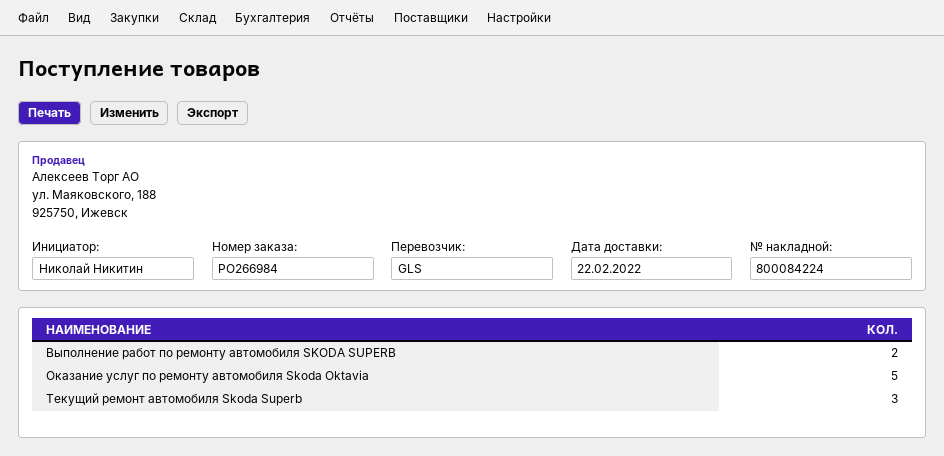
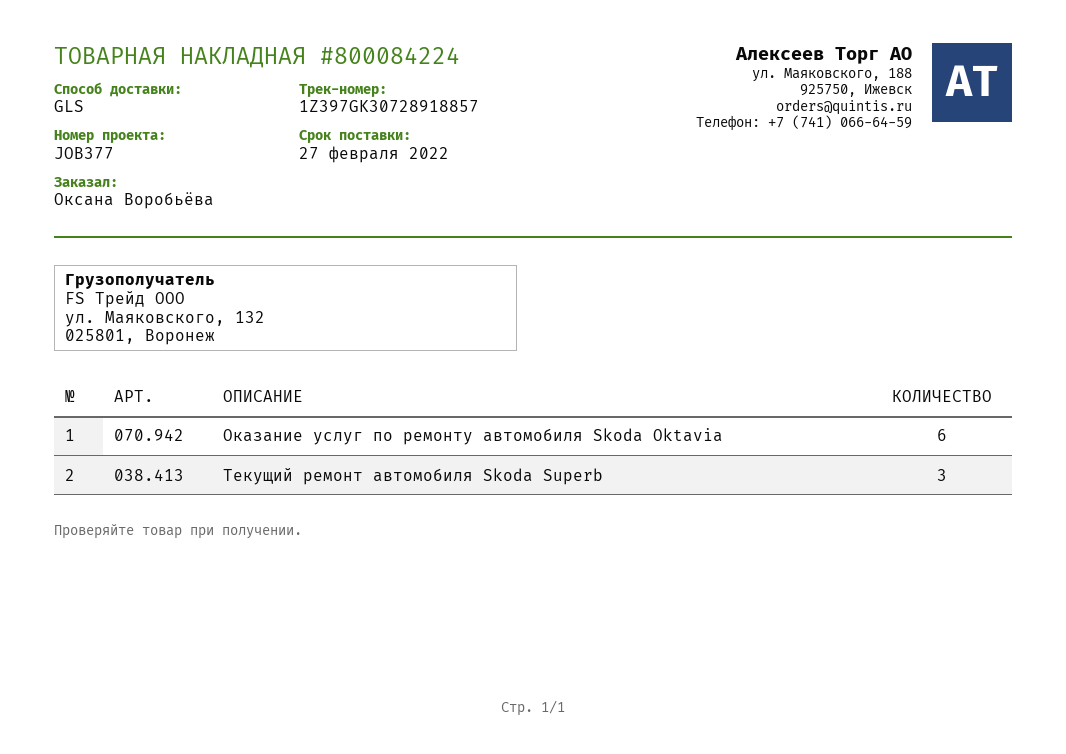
delivery date: 2022-02-22 -> 2022-02-27
ordered by: Николай Никитин -> Оксана Воробьёва
Выполнение работ по ремонту автомобиля SKODA SUPERB: 2 -> none
Оказание услуг по ремонту автомобиля Skoda Oktavia: 5 -> 6

